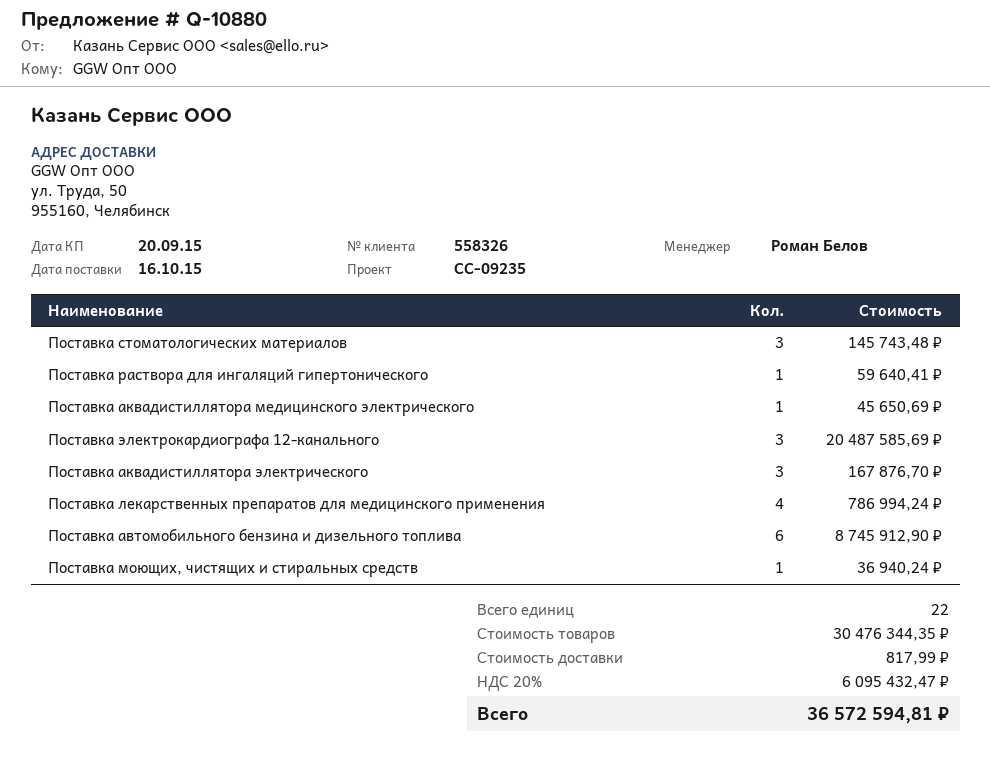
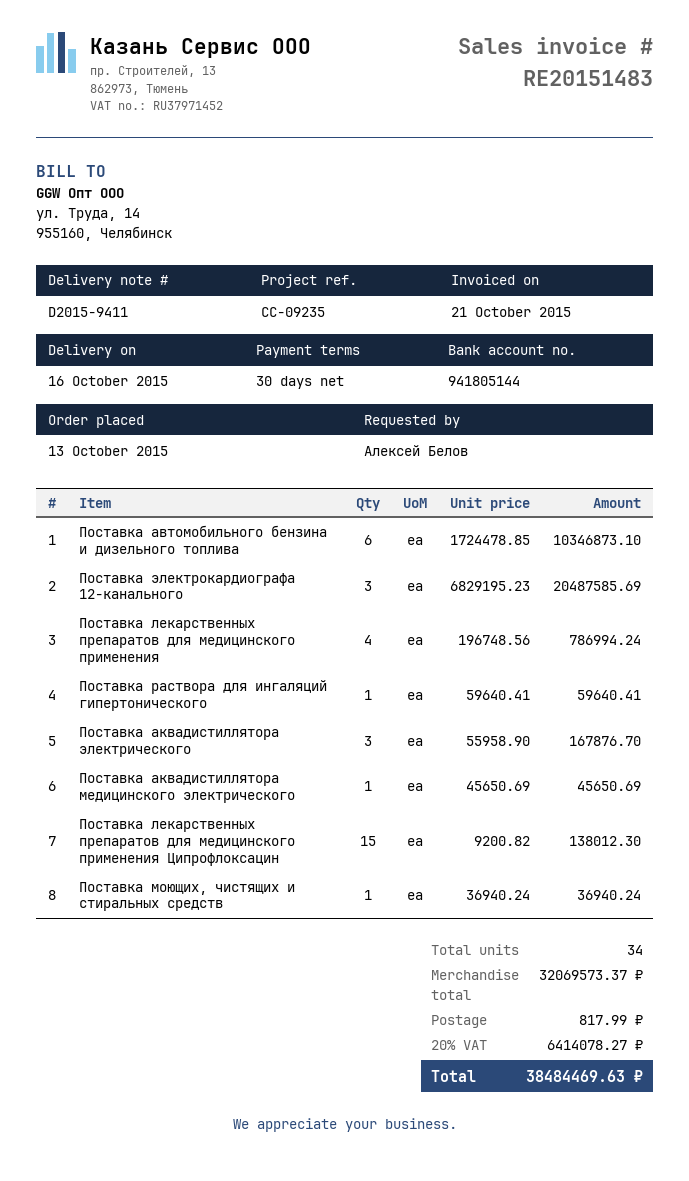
Поставка стоматологических материалов: 3 for 145743.48 -> none
Поставка автомобильного бензина и дизельного топлива: 6 for 8745912.90 -> 6 for 10346873.10
Поставка лекарственных препаратов для медицинского применения Ципрофлоксацин: none -> 15 for 138012.30
total quantity: 22 -> 34
subtotal: 30476344.35 -> 32069573.37
tax: 20% = 6095432.47 -> 20% = 6414078.27
total: 36572594.81 -> 38484469.63

